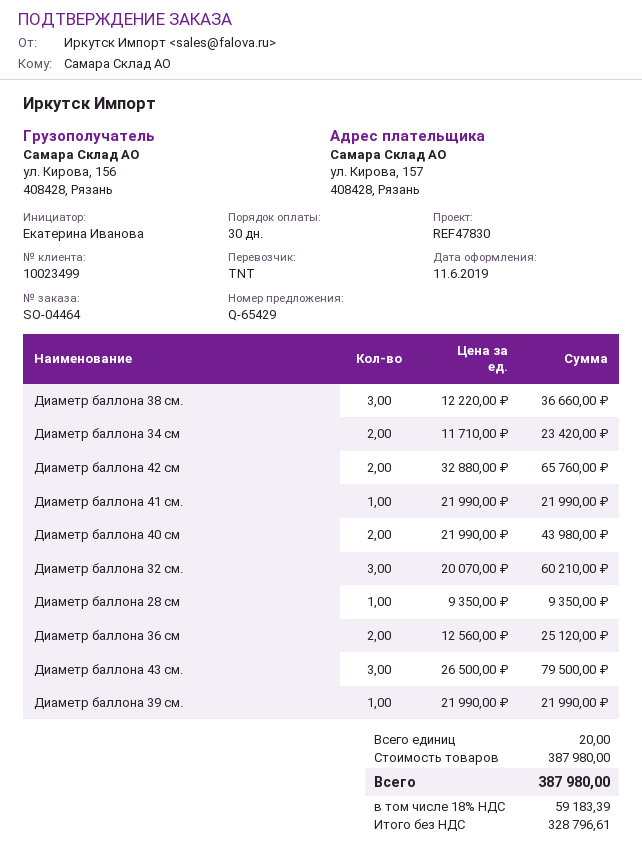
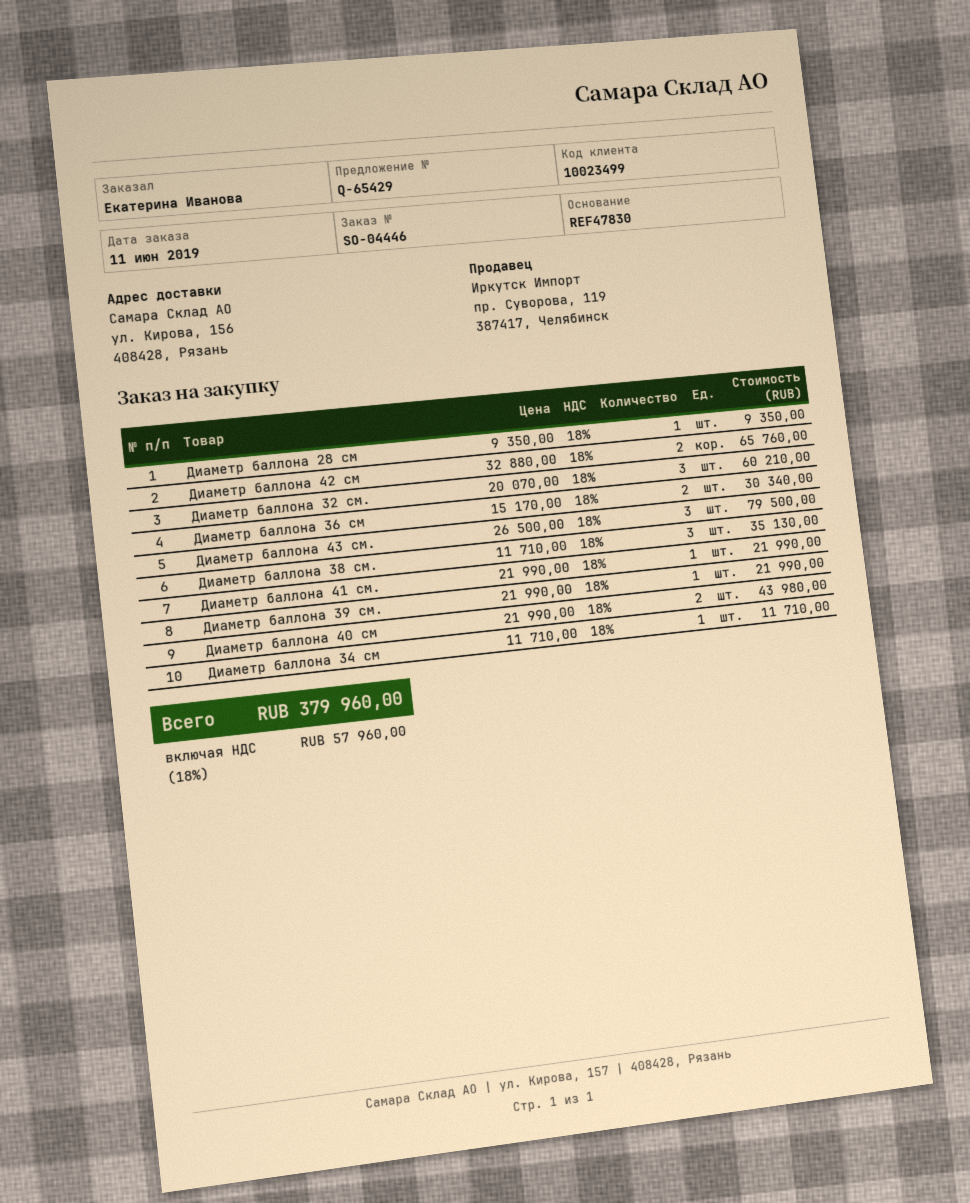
order number: SO-04464 -> SO-04446
Диаметр баллона 38 см.: 3 x 12220.00 = 36660.00 -> 3 x 11710.00 = 35130.00
Диаметр баллона 34 см: 2 x 11710.00 = 23420.00 -> 1 x 11710.00 = 11710.00
Диаметр баллона 36 см: 2 x 12560.00 = 25120.00 -> 2 x 15170.00 = 30340.00
tax: 18% = 59183.39 -> 18% = 57960.00
total: 387980.00 -> 379960.00

